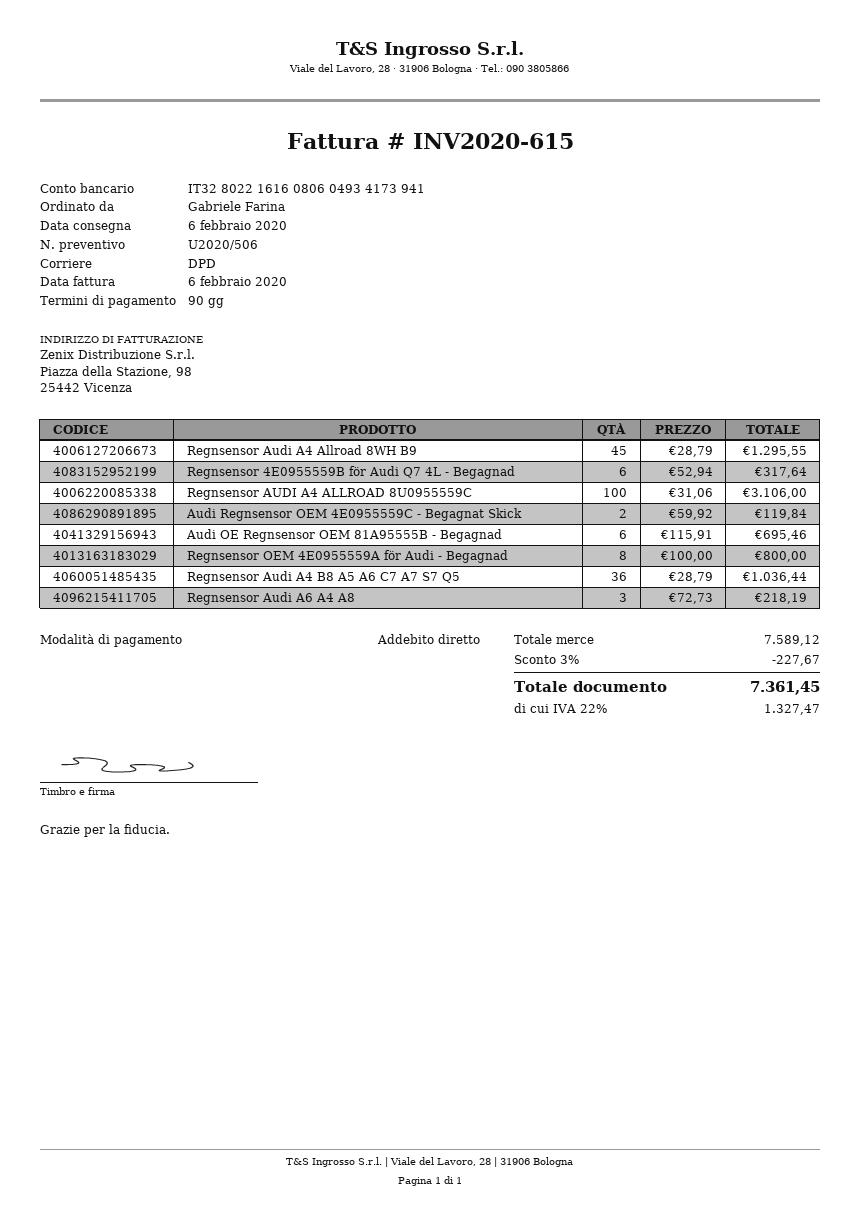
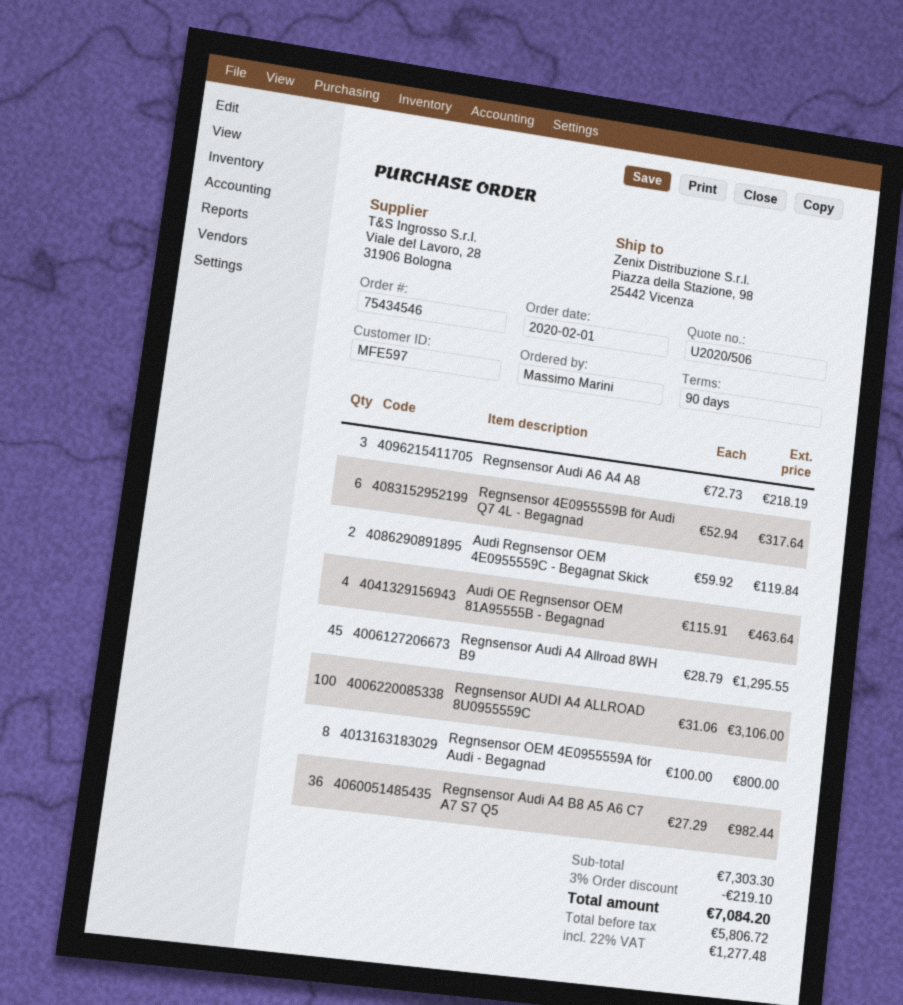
ordered by: Gabriele Farina -> Massimo Marini
Audi OE Regnsensor OEM 81A95555B - Begagnad: 6 x 115.91 = 695.46 -> 4 x 115.91 = 463.64
Regnsensor Audi A4 B8 A5 A6 C7 A7 S7 Q5: 36 x 28.79 = 1036.44 -> 36 x 27.29 = 982.44
subtotal: 7589.12 -> 7303.30
discount: 3% = 227.67 -> 3% = 219.10
tax: 22% = 1327.47 -> 22% = 1277.48
total: 7361.45 -> 7084.20

